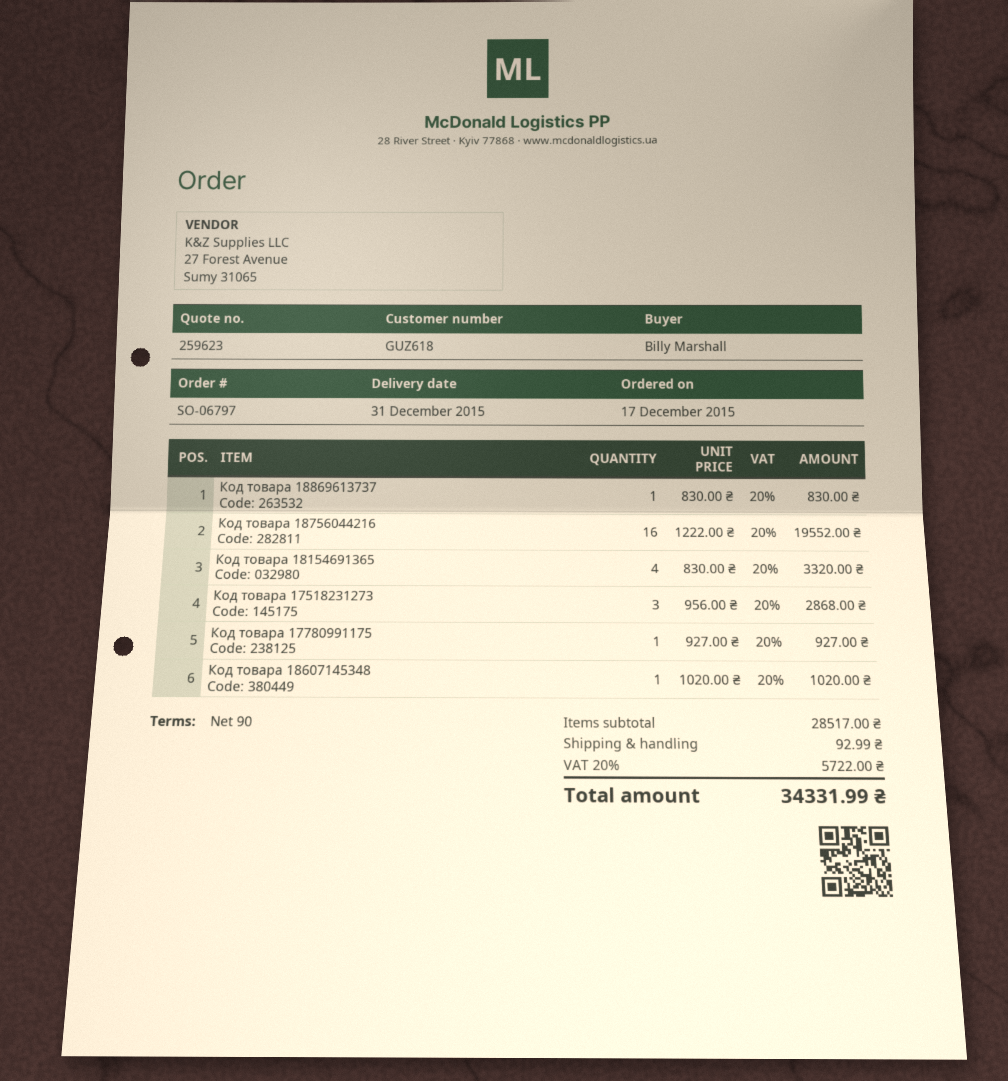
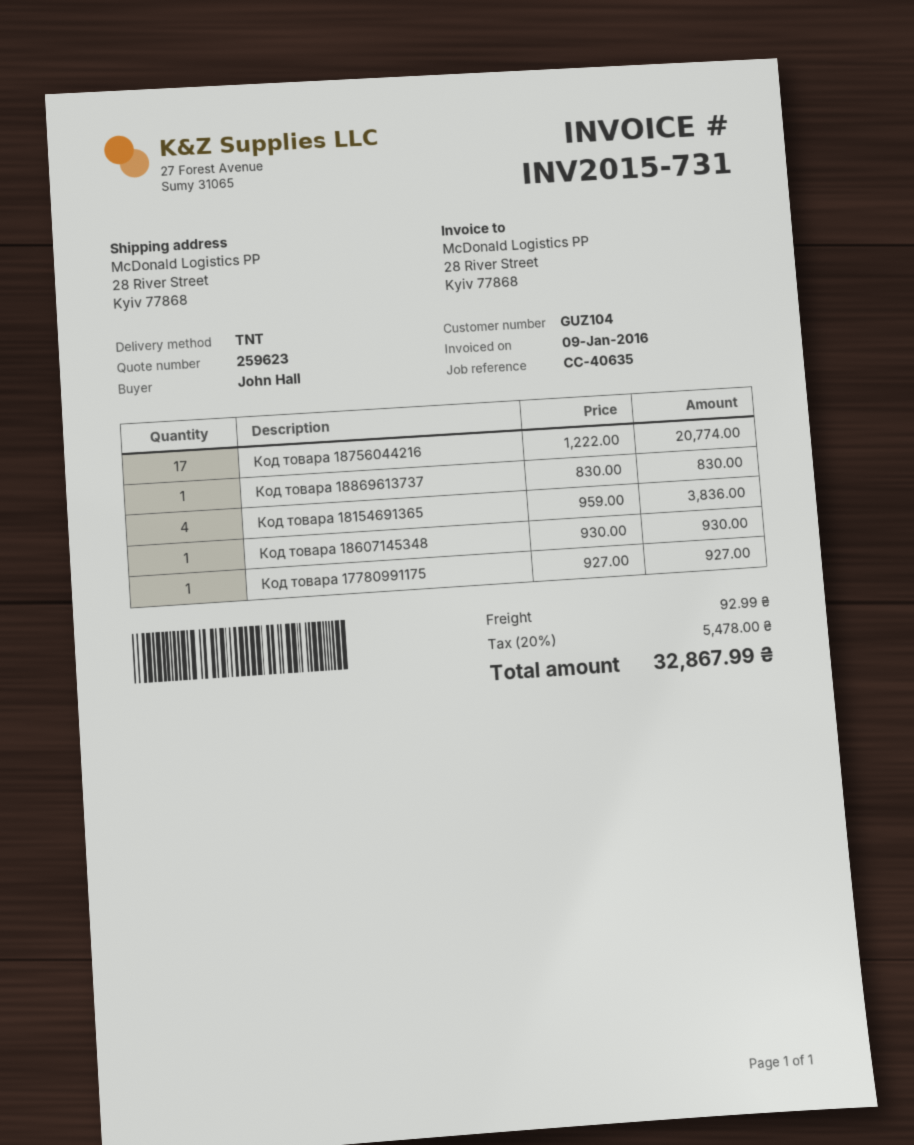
customer number: GUZ618 -> GUZ104
ordered by: Billy Marshall -> John Hall
Код товара 18756044216: 16 x 1222.00 = 19552.00 -> 17 x 1222.00 = 20774.00
Код товара 18154691365: 4 x 830.00 = 3320.00 -> 4 x 959.00 = 3836.00
Код товара 17518231273: 3 x 956.00 = 2868.00 -> none
Код товара 18607145348: 1 x 1020.00 = 1020.00 -> 1 x 930.00 = 930.00
tax: 20% = 5722.00 -> 20% = 5478.00
total: 34331.99 -> 32867.99

